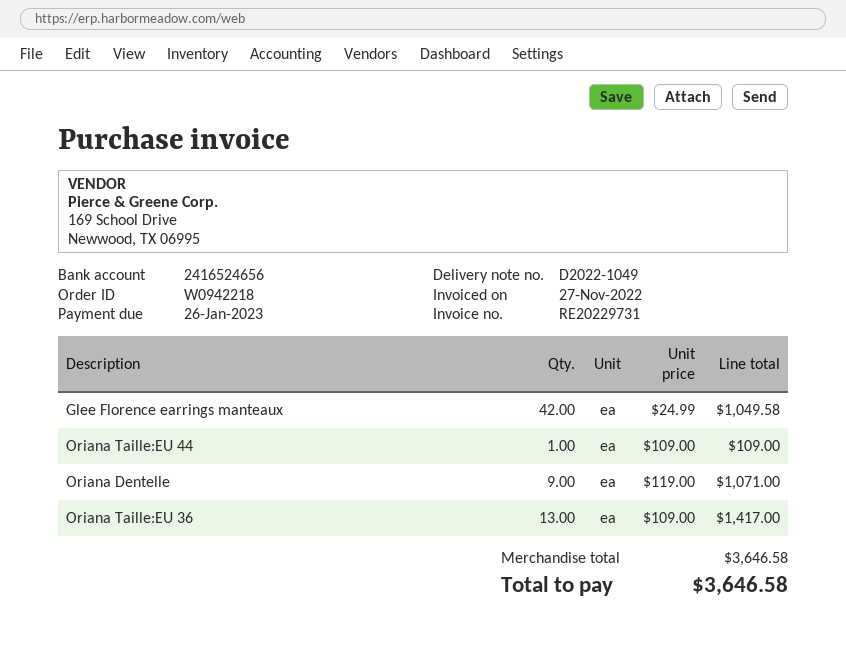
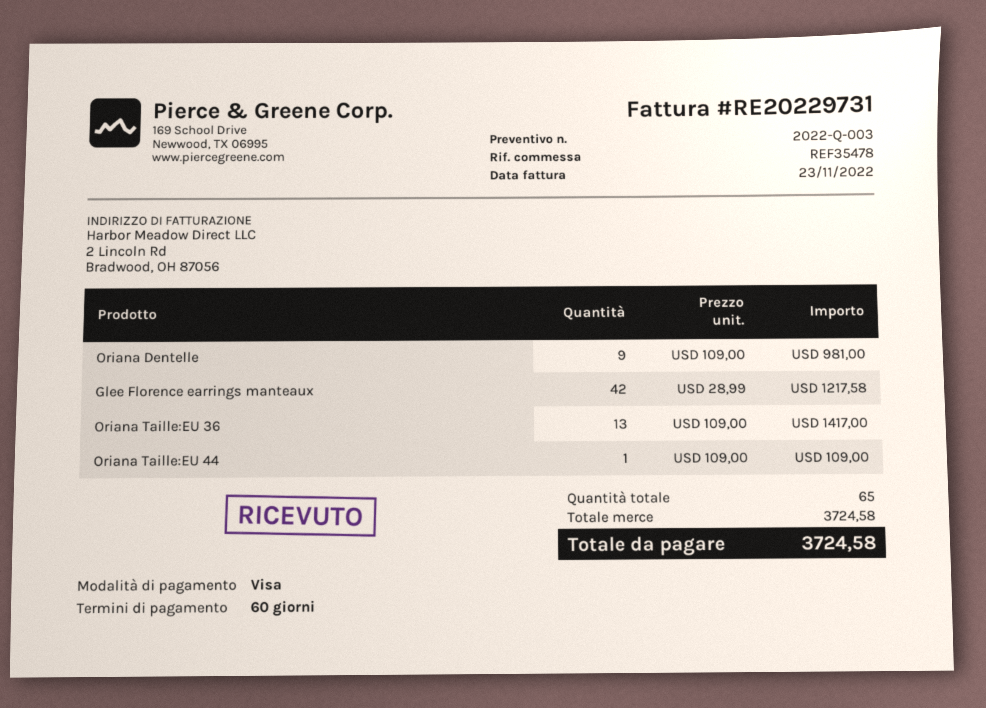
invoice date: 2022-11-27 -> 2022-11-23
Glee Florence earrings manteaux: 42 x 24.99 = 1049.58 -> 42 x 28.99 = 1217.58
Oriana Dentelle: 9 x 119.00 = 1071.00 -> 9 x 109.00 = 981.00
subtotal: 3646.58 -> 3724.58
total: 3646.58 -> 3724.58

